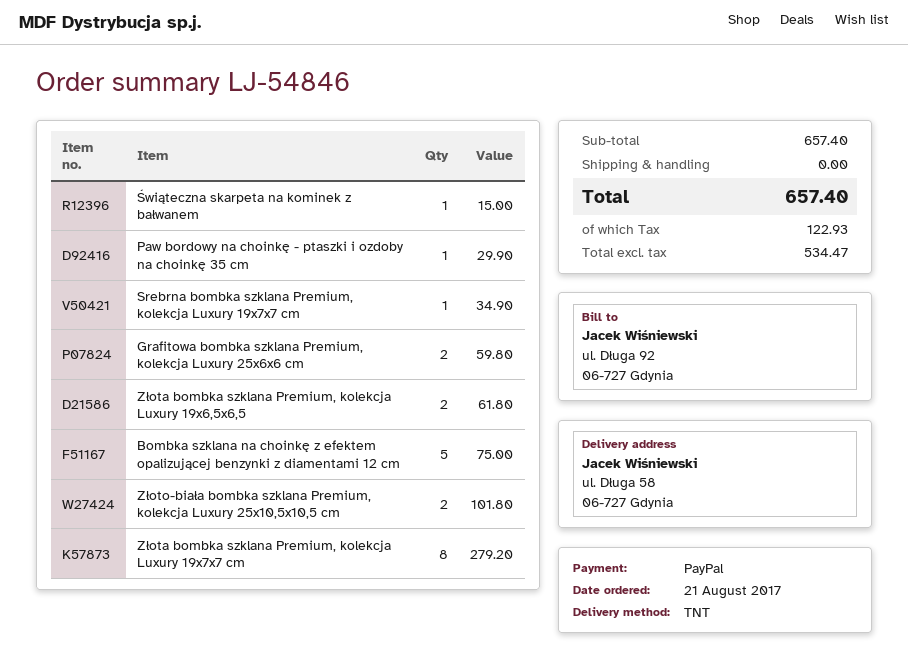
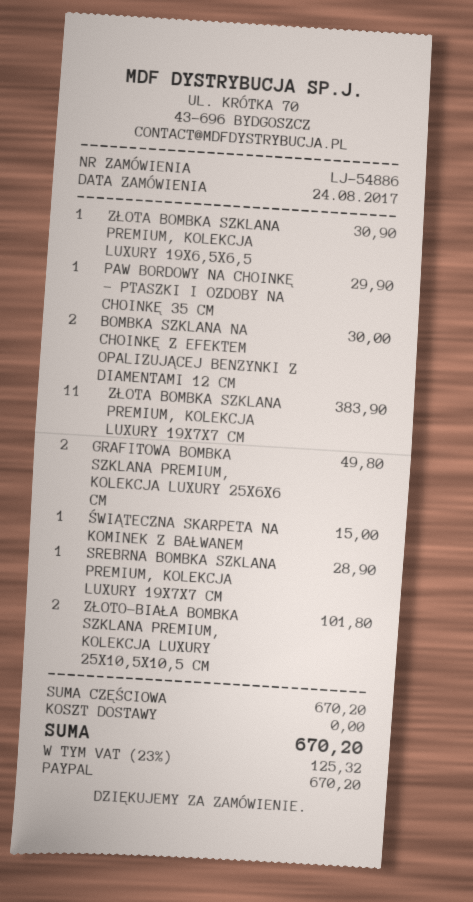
order number: LJ-54846 -> LJ-54886
order date: 2017-08-21 -> 2017-08-24
Srebrna bombka szklana Premium, kolekcja Luxury 19x7x7 cm: 1 for 34.90 -> 1 for 28.90
Grafitowa bombka szklana Premium, kolekcja Luxury 25x6x6 cm: 2 for 59.80 -> 2 for 49.80
Złota bombka szklana Premium, kolekcja Luxury 19x6,5x6,5: 2 for 61.80 -> 1 for 30.90
Bombka szklana na choinkę z efektem opalizującej benzynki z diamentami 12 cm: 5 for 75.00 -> 2 for 30.00
Złota bombka szklana Premium, kolekcja Luxury 19x7x7 cm: 8 for 279.20 -> 11 for 383.90
subtotal: 657.40 -> 670.20
tax: 122.93 -> 125.32
total: 657.40 -> 670.20

